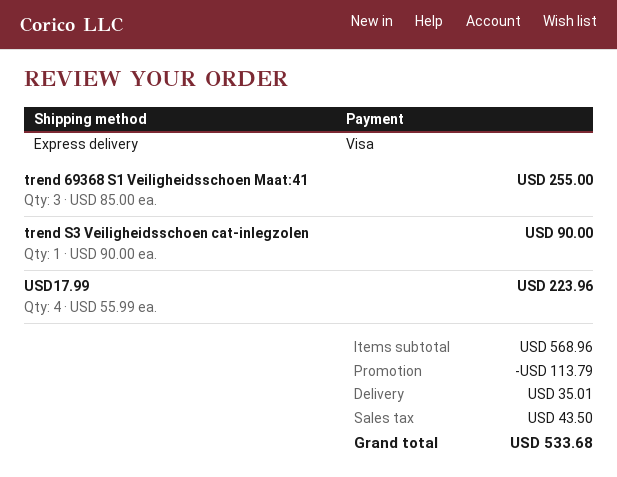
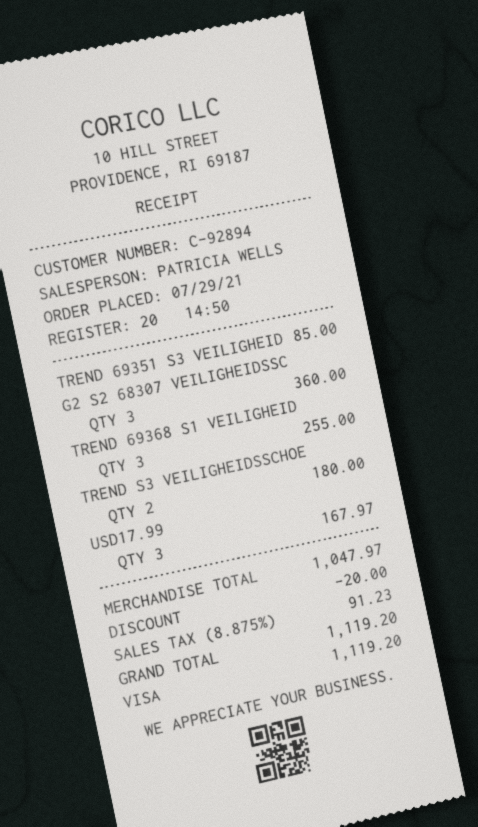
trend S3 Veiligheidsschoen cat-inlegzolen: 1 for 90.00 -> 2 for 180.00
USD17.99: 4 for 223.96 -> 3 for 167.97
TREND 69351 S3 VEILIGHEID: none -> 1 for 85.00
G2 S2 68307 VEILIGHEIDSSC: none -> 3 for 360.00
subtotal: 568.96 -> 1047.97
discount: 113.79 -> 20.00
shipping: 35.01 -> none
tax: 43.50 -> 91.23
total: 533.68 -> 1119.20

